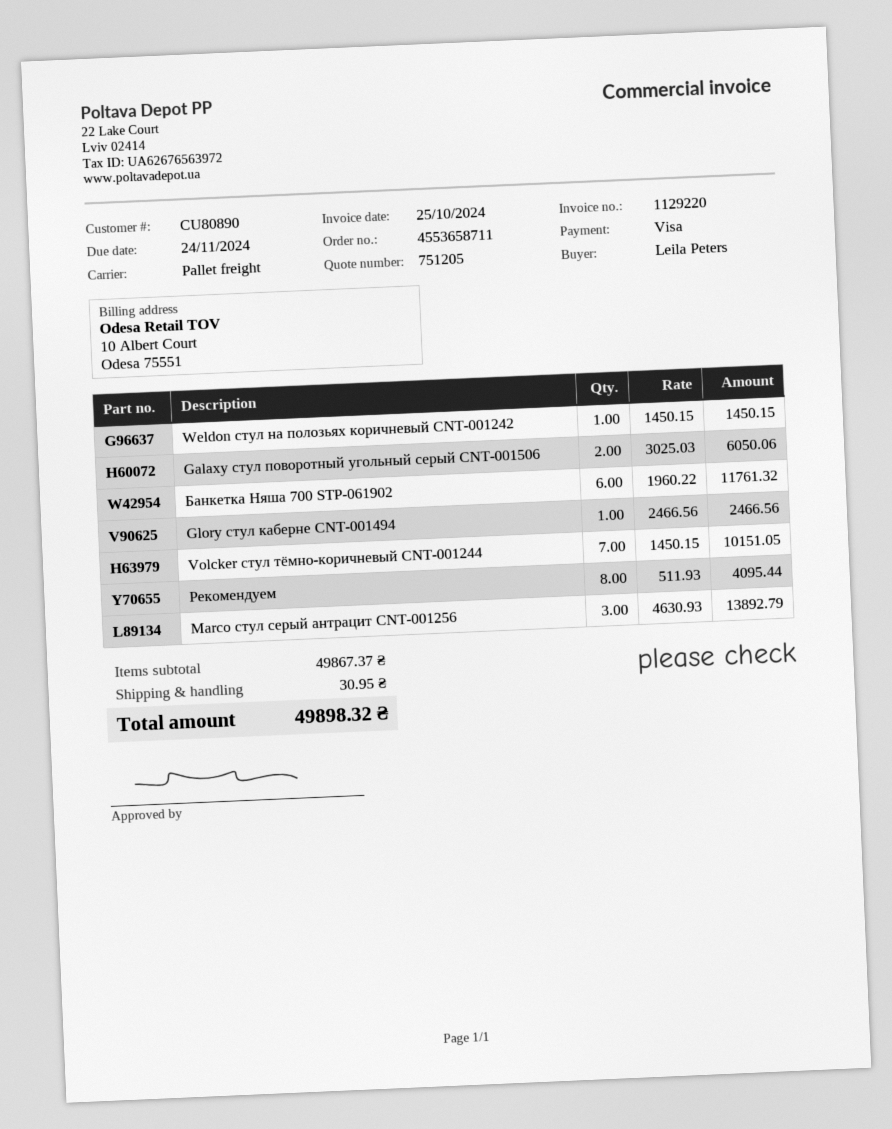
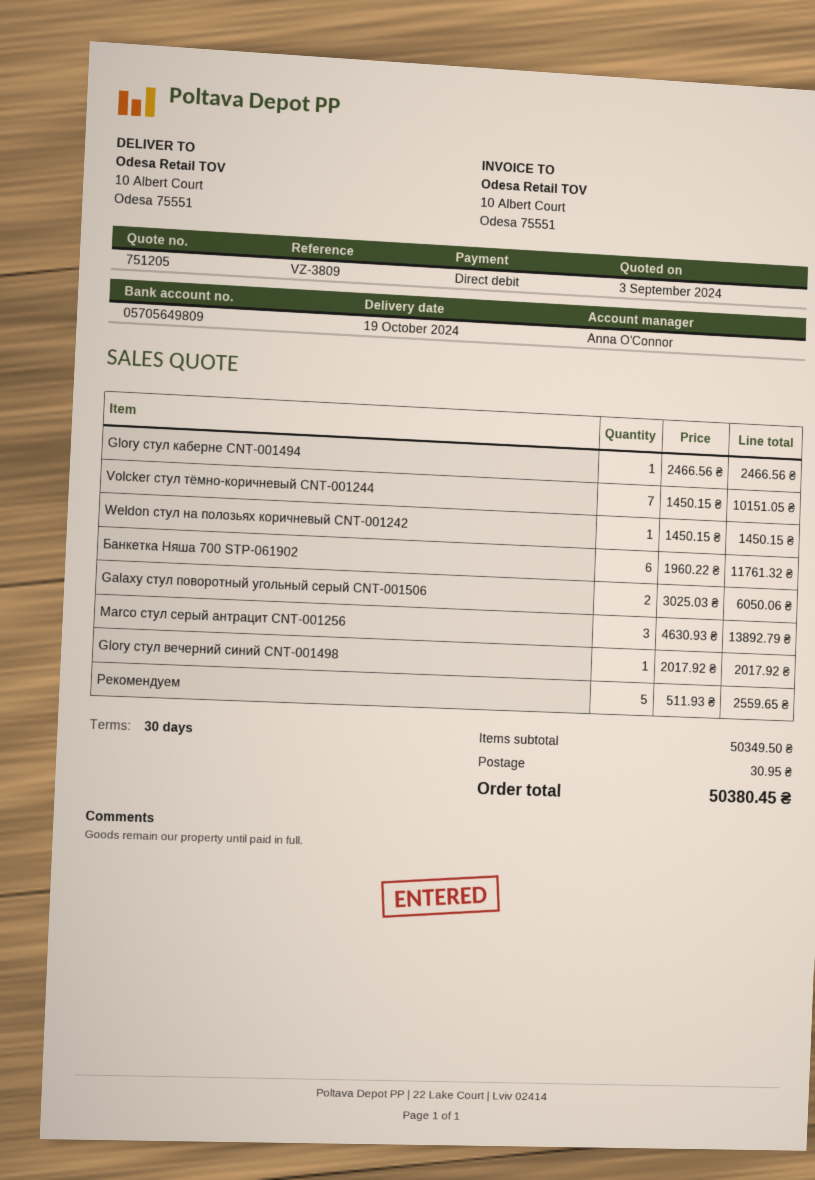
payment method: Visa -> direct debit
Рекомендуем: 8 x 511.93 = 4095.44 -> 5 x 511.93 = 2559.65
Glory стул вечерний синий CNT-001498: none -> 1 x 2017.92 = 2017.92
subtotal: 49867.37 -> 50349.50
total: 49898.32 -> 50380.45

